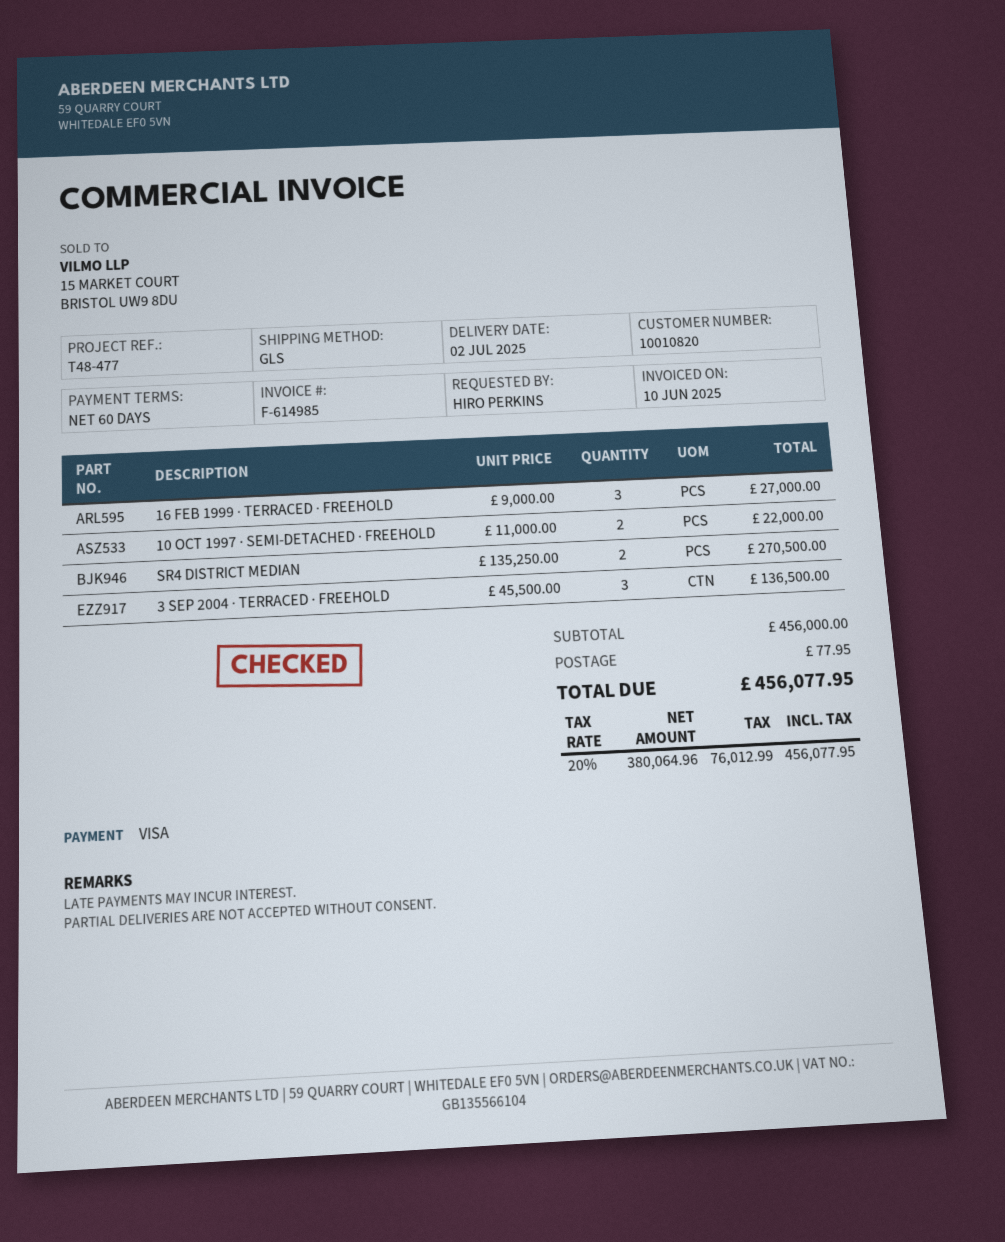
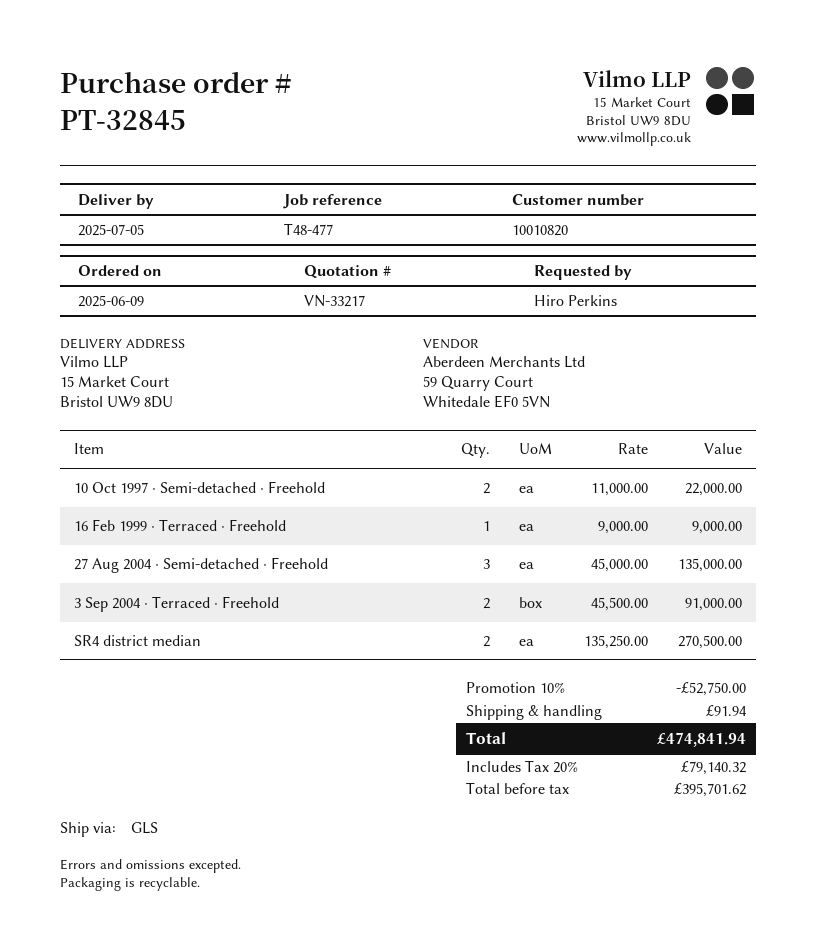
delivery date: 2025-07-02 -> 2025-07-05
16 FEB 1999 · TERRACED · FREEHOLD: 3 x 9000.00 = 27000.00 -> 1 x 9000.00 = 9000.00
3 SEP 2004 · TERRACED · FREEHOLD: 3 x 45500.00 = 136500.00 -> 2 x 45500.00 = 91000.00
27 Aug 2004 · Semi-detached · Freehold: none -> 3 x 45000.00 = 135000.00
discount: none -> 10% = 52750.00
shipping: 77.95 -> 91.94
net: 380064.96 -> 395701.62
tax: 20% = 76012.99 -> 20% = 79140.32
total: 456077.95 -> 474841.94

